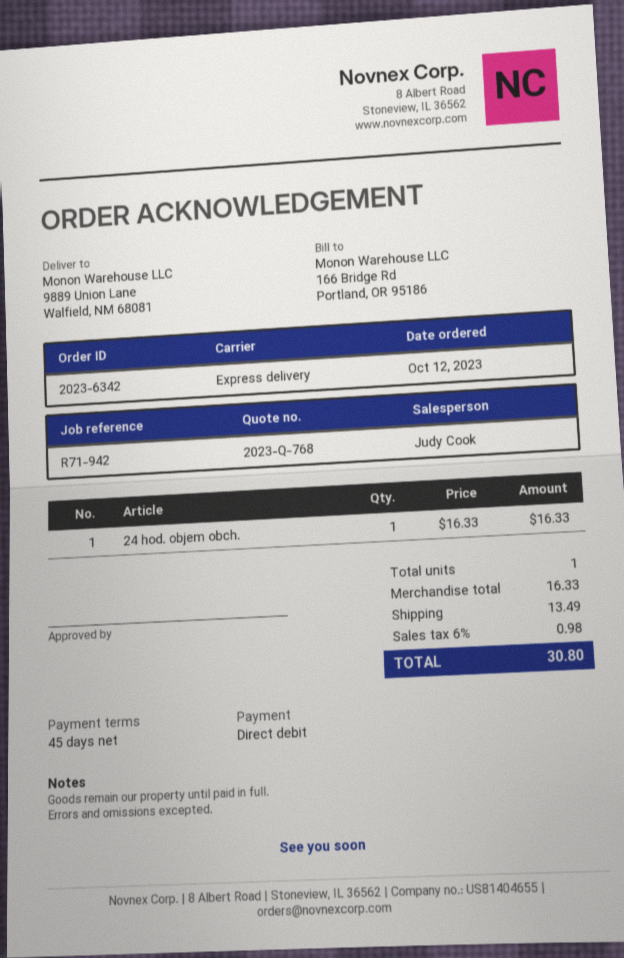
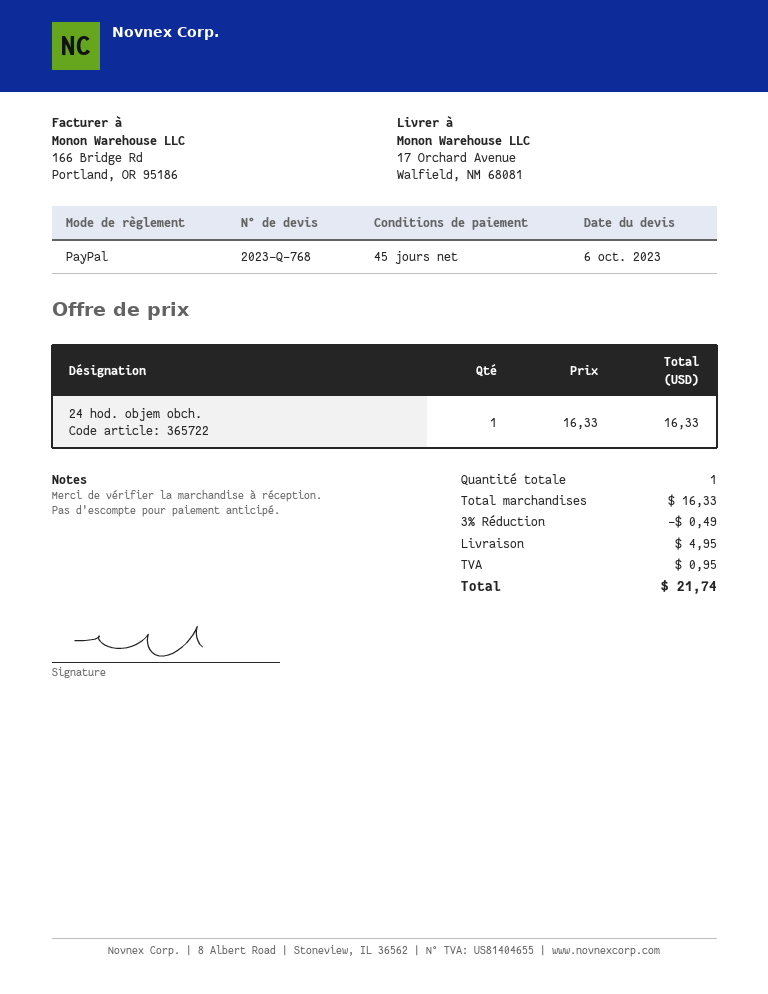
payment method: direct debit -> PayPal
ship to: 9889 Union Lane, Walfield, NM 68081 -> 17 Orchard Avenue, Walfield, NM 68081
discount: none -> 3% = 0.49
shipping: 13.49 -> 4.95
tax: 0.98 -> 0.95
total: 30.80 -> 21.74

